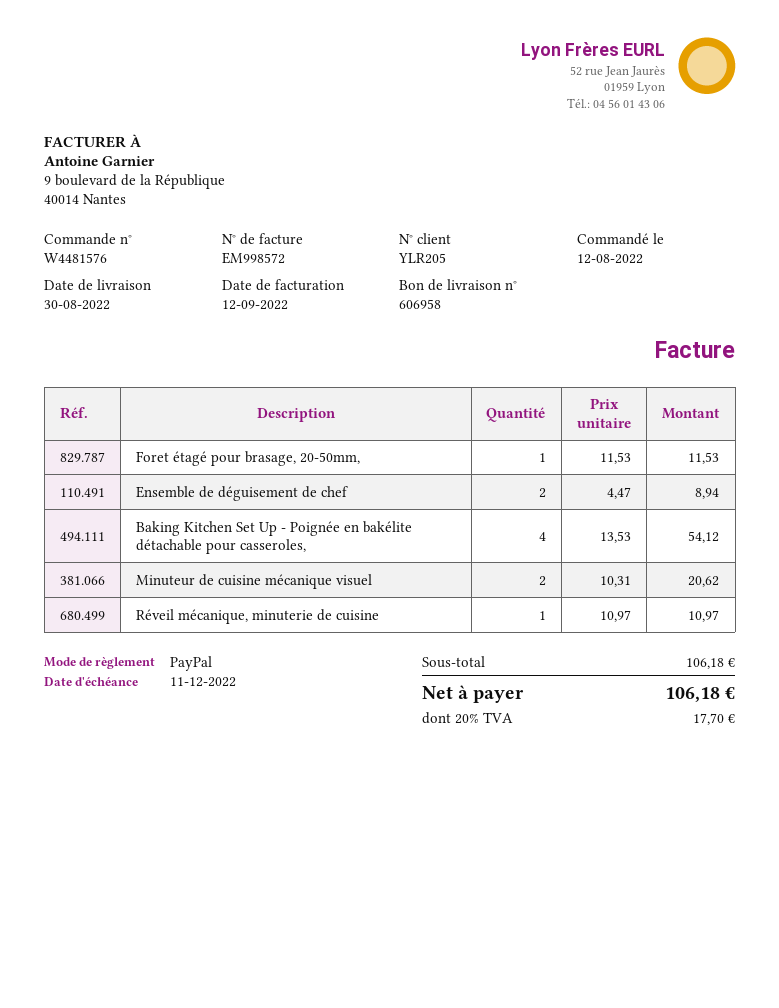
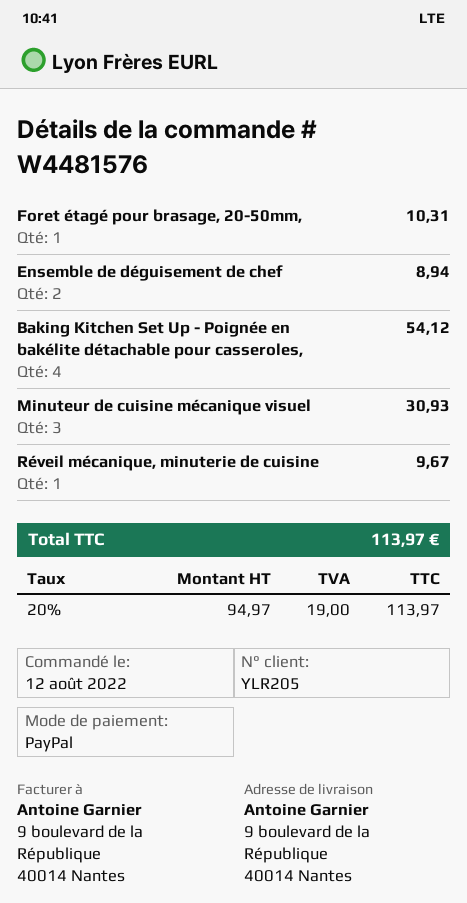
Foret étagé pour brasage, 20-50mm,: 1 for 11.53 -> 1 for 10.31
Minuteur de cuisine mécanique visuel: 2 for 20.62 -> 3 for 30.93
Réveil mécanique, minuterie de cuisine: 1 for 10.97 -> 1 for 9.67
tax: 20% = 17.70 -> 20% = 19.00
total: 106.18 -> 113.97

